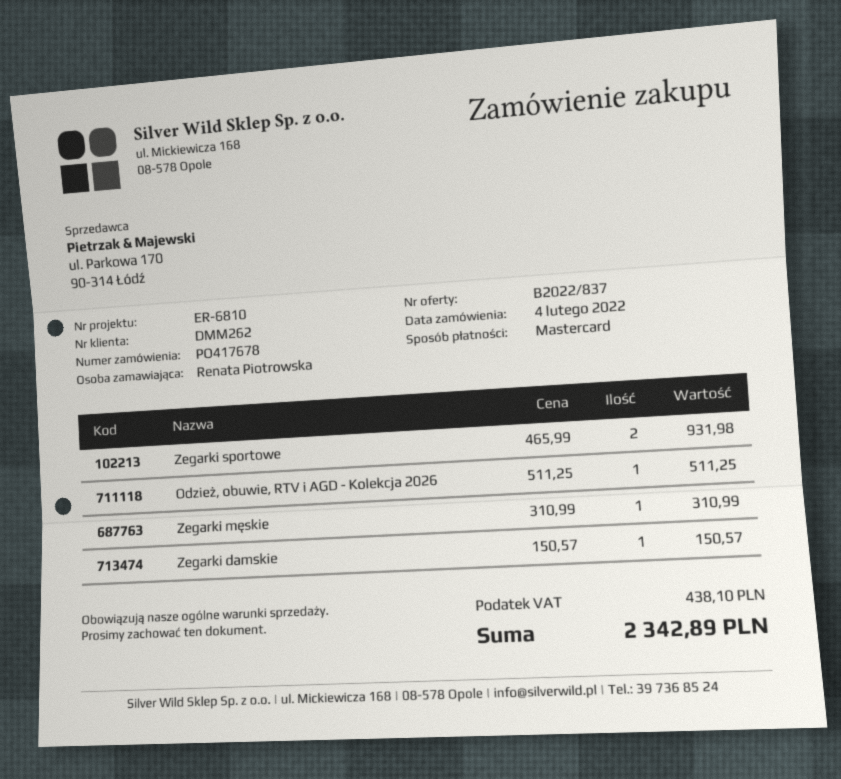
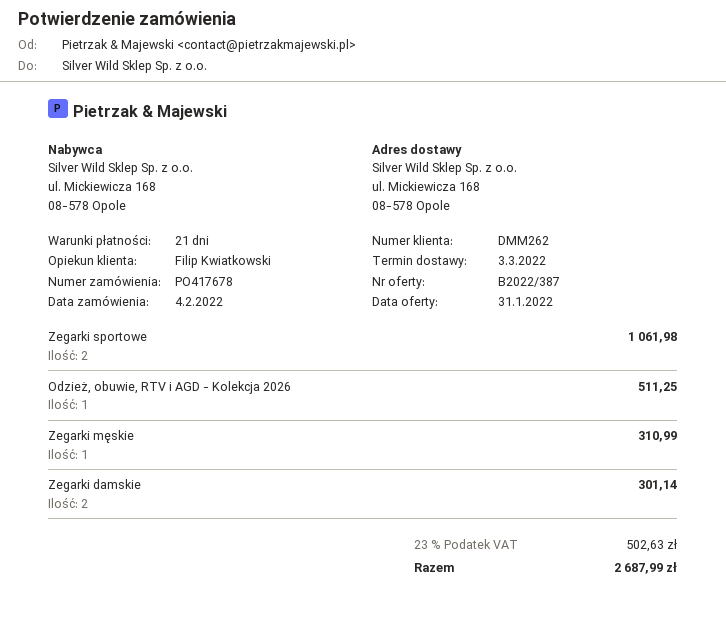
quote number: B2022/837 -> B2022/387
Zegarki sportowe: 2 for 931.98 -> 2 for 1061.98
Zegarki damskie: 1 for 150.57 -> 2 for 301.14
tax: 438.10 -> 502.63
total: 2342.89 -> 2687.99

